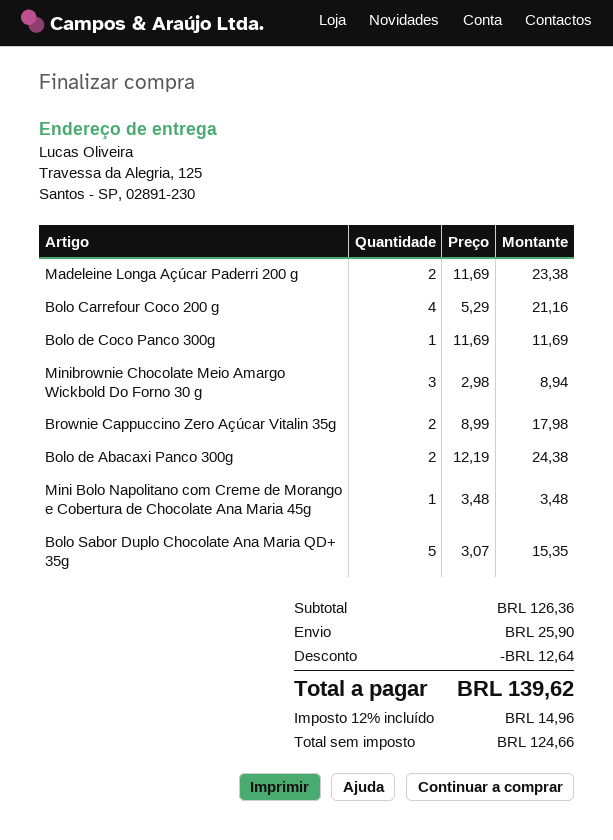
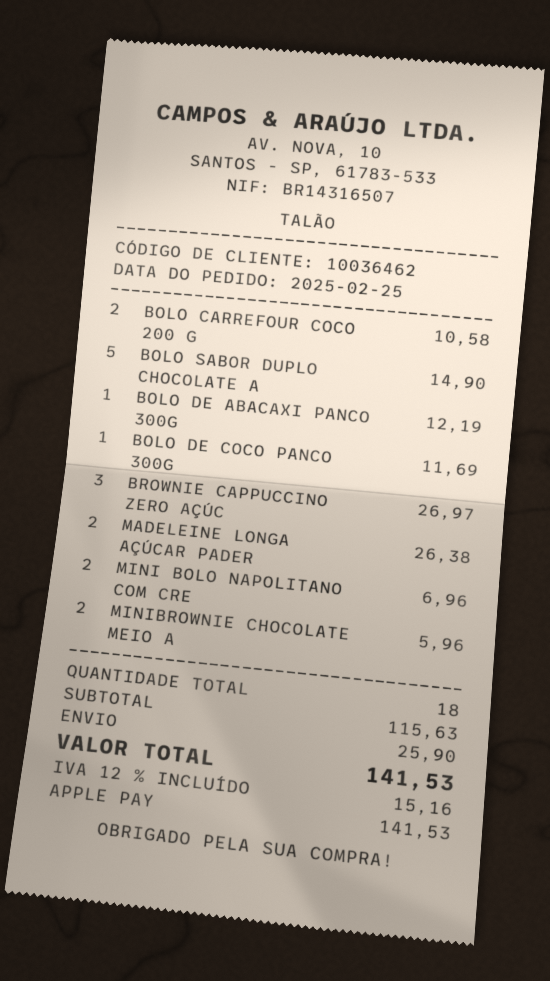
Madeleine Longa Açúcar Paderri 200 g: 2 for 23.38 -> 2 for 26.38
Bolo Carrefour Coco 200 g: 4 for 21.16 -> 2 for 10.58
Minibrownie Chocolate Meio Amargo Wickbold Do Forno 30 g: 3 for 8.94 -> 2 for 5.96
Brownie Cappuccino Zero Açúcar Vitalin 35g: 2 for 17.98 -> 3 for 26.97
Bolo de Abacaxi Panco 300g: 2 for 24.38 -> 1 for 12.19
Mini Bolo Napolitano com Creme de Morango e Cobertura de Chocolate Ana Maria 45g: 1 for 3.48 -> 2 for 6.96
Bolo Sabor Duplo Chocolate Ana Maria QD+ 35g: 5 for 15.35 -> 5 for 14.90
subtotal: 126.36 -> 115.63
discount: 12.64 -> none
tax: 12% = 14.96 -> 12% = 15.16
total: 139.62 -> 141.53

